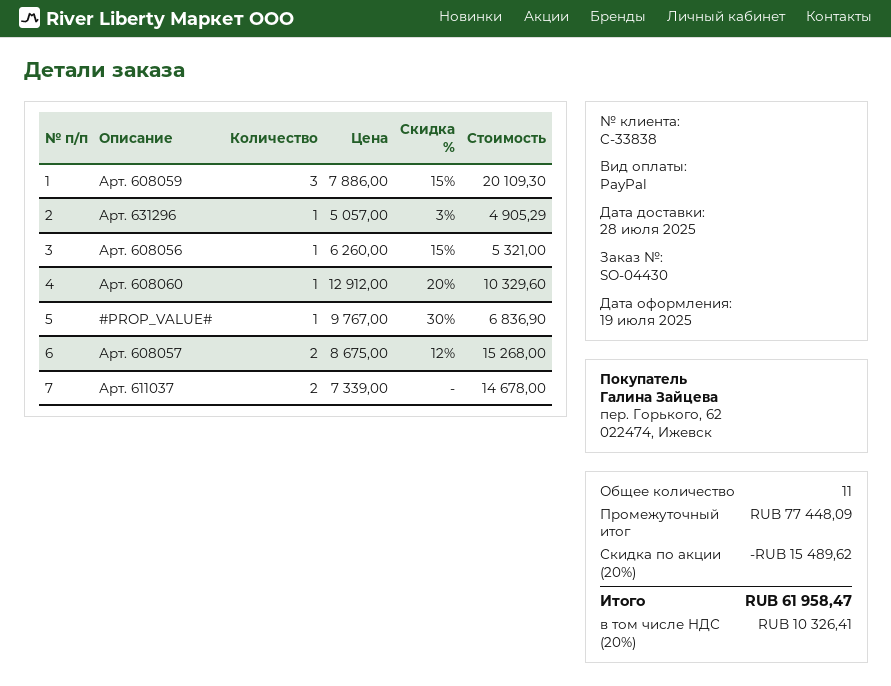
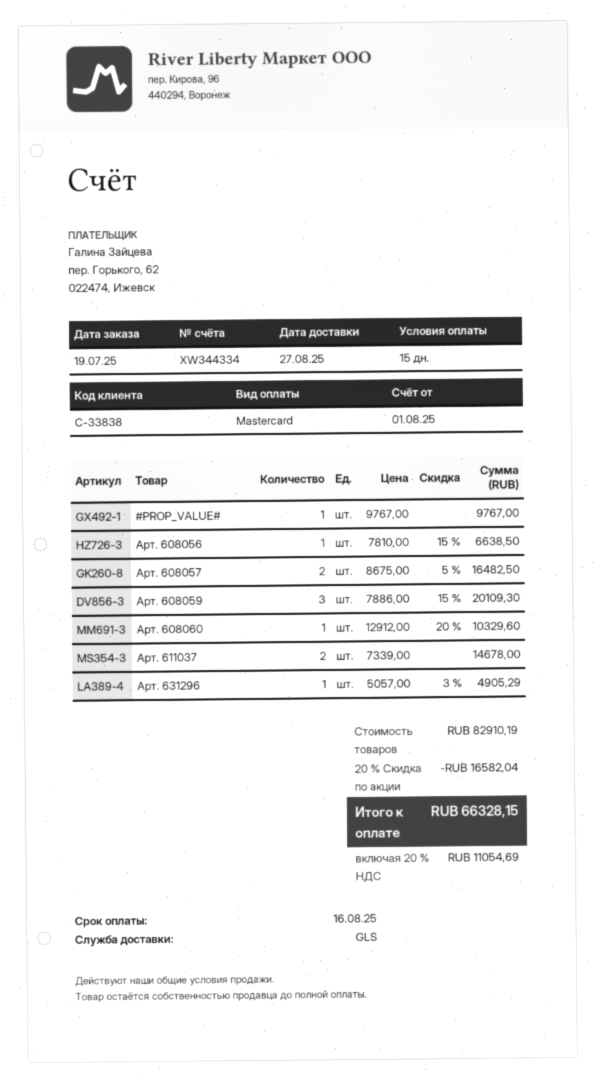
delivery date: 2025-07-28 -> 2025-08-27
payment method: PayPal -> Mastercard
Арт. 608056: 1 x 6260.00 - 15% = 5321.00 -> 1 x 7810.00 - 15% = 6638.50
#PROP_VALUE#: 1 x 9767.00 - 30% = 6836.90 -> 1 x 9767.00 = 9767.00
Арт. 608057: 2 x 8675.00 - 12% = 15268.00 -> 2 x 8675.00 - 5% = 16482.50
subtotal: 77448.09 -> 82910.19
discount: 20% = 15489.62 -> 20% = 16582.04
tax: 20% = 10326.41 -> 20% = 11054.69
total: 61958.47 -> 66328.15

